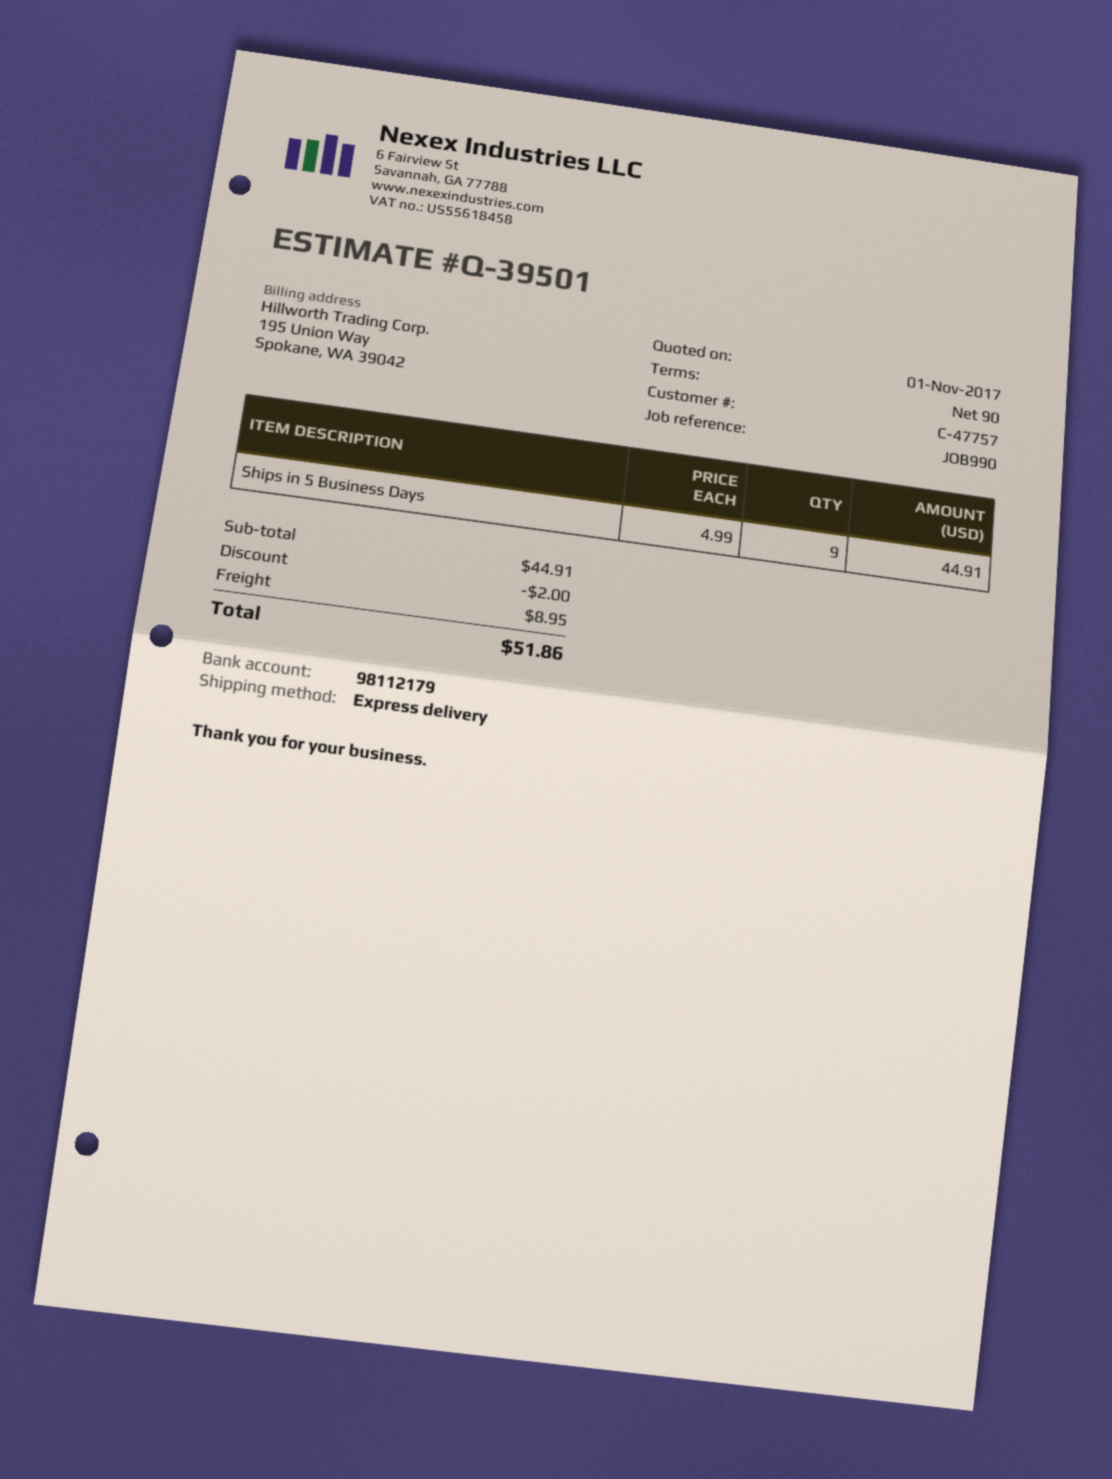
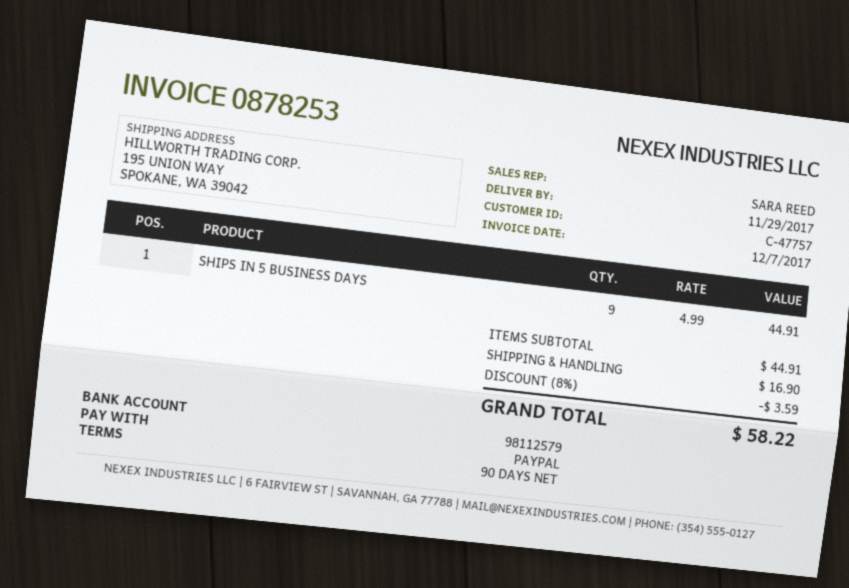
bank account: 98112179 -> 98112579
discount: 2.00 -> 3.59
shipping: 8.95 -> 16.90
total: 51.86 -> 58.22

